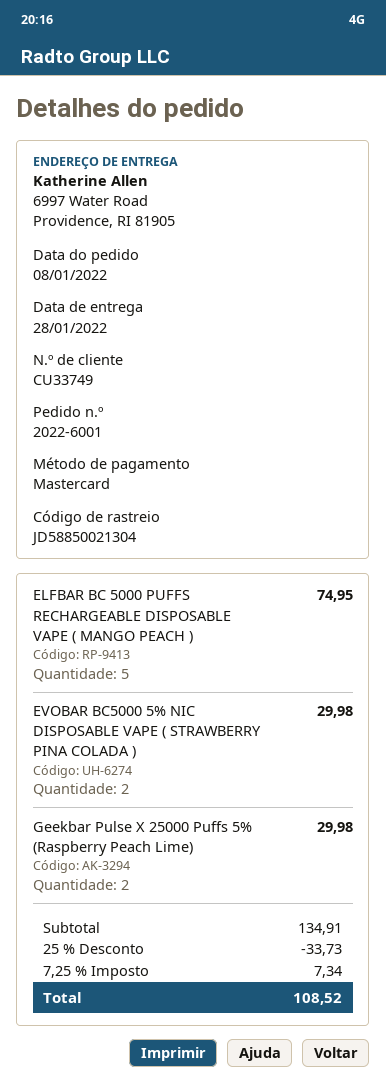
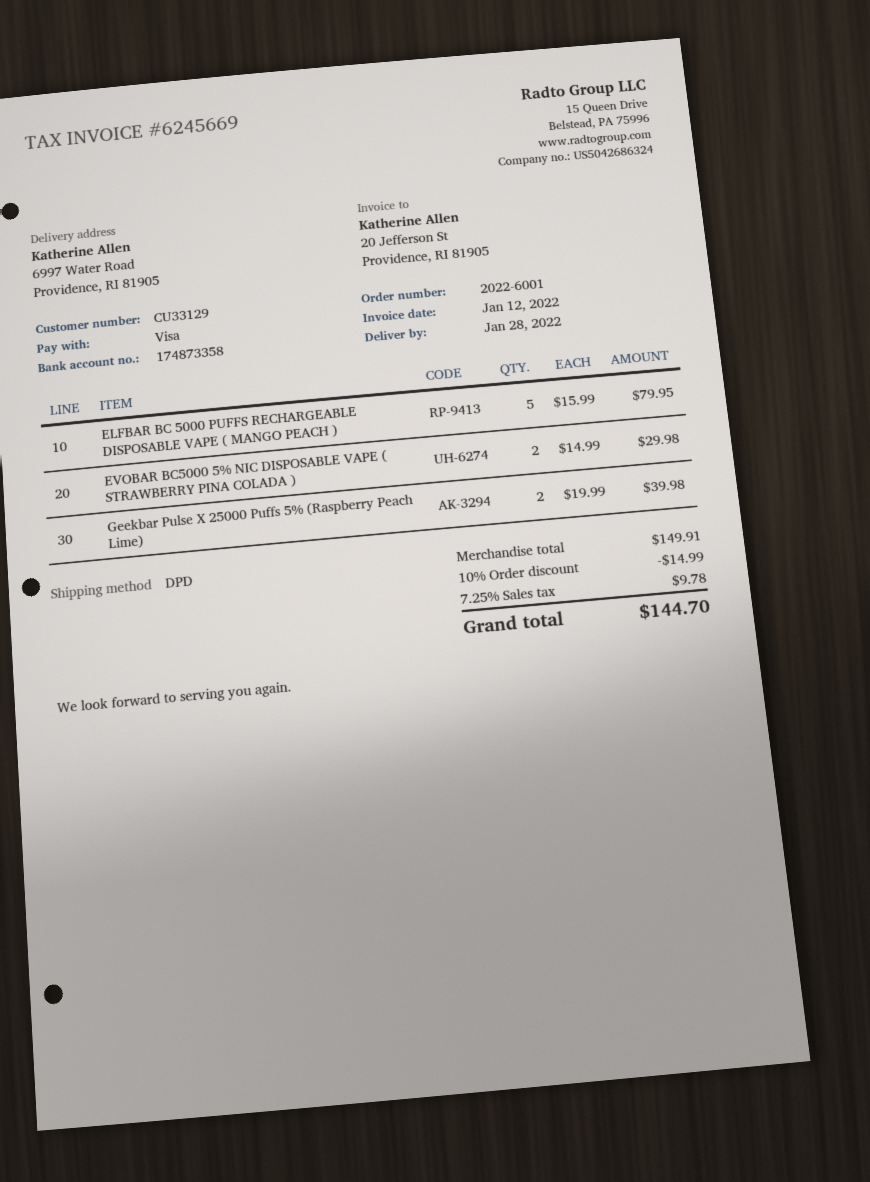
customer number: CU33749 -> CU33129
payment method: Mastercard -> Visa
ELFBAR BC 5000 PUFFS RECHARGEABLE DISPOSABLE VAPE ( MANGO PEACH ): 5 for 74.95 -> 5 for 79.95
Geekbar Pulse X 25000 Puffs 5% (Raspberry Peach Lime): 2 for 29.98 -> 2 for 39.98
subtotal: 134.91 -> 149.91
discount: 25% = 33.73 -> 10% = 14.99
tax: 7.25% = 7.34 -> 7.25% = 9.78
total: 108.52 -> 144.70

